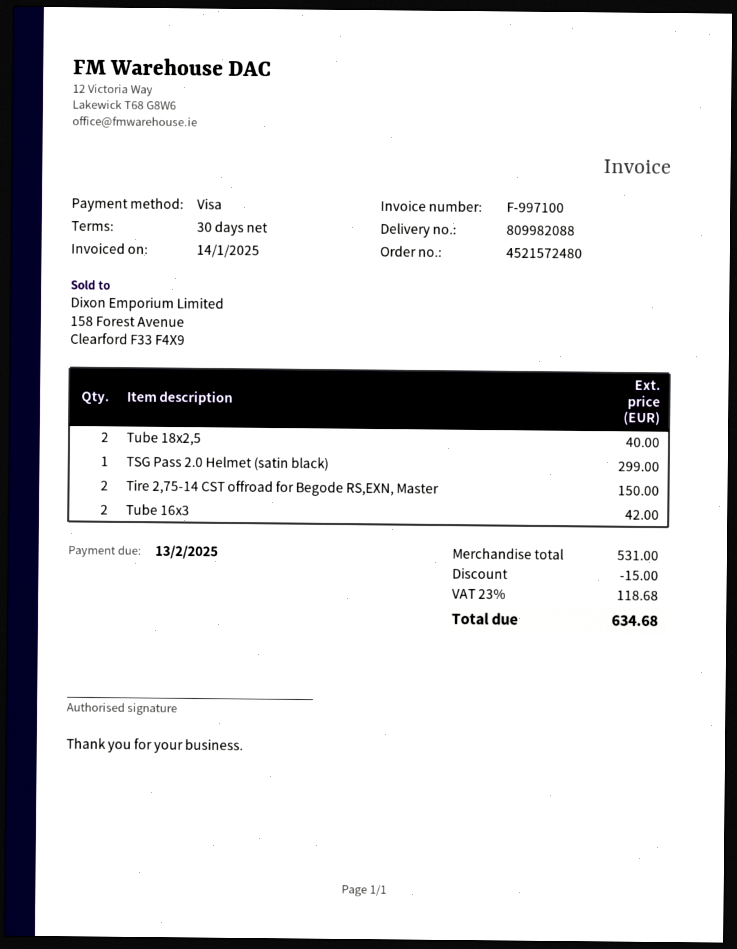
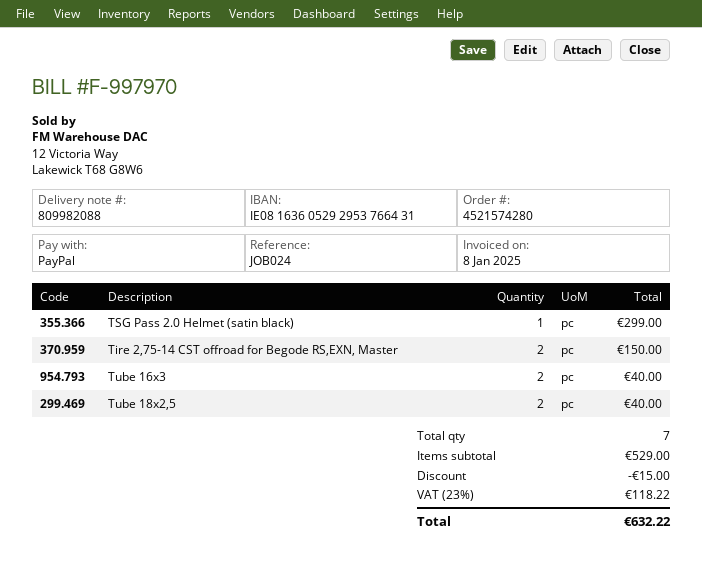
order number: 4521572480 -> 4521574280
invoice number: F-997100 -> F-997970
invoice date: 2025-01-14 -> 2025-01-08
payment method: Visa -> PayPal
Tube 16x3: 2 for 42.00 -> 2 for 40.00
subtotal: 531.00 -> 529.00
tax: 23% = 118.68 -> 23% = 118.22
total: 634.68 -> 632.22

